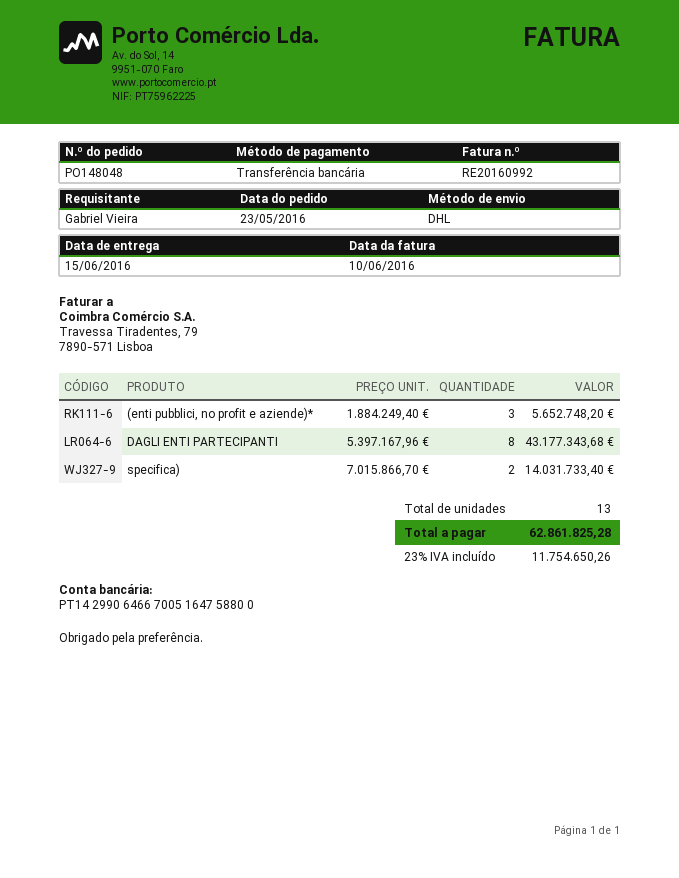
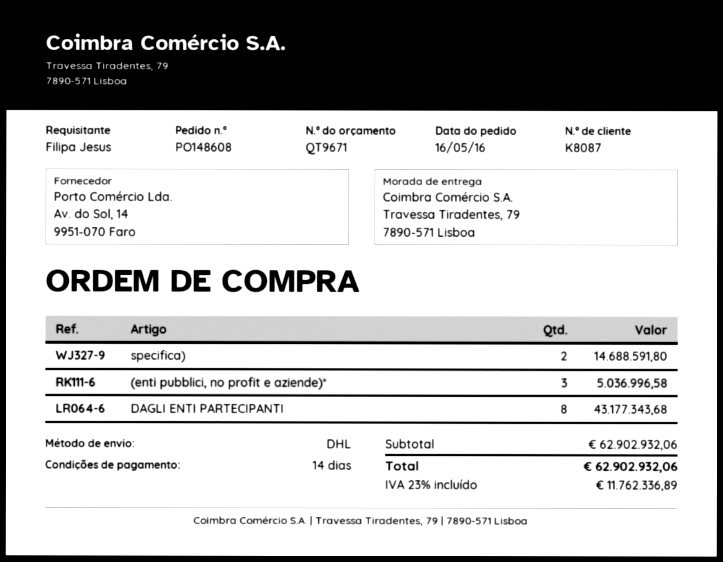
order number: PO148048 -> PO148608
order date: 2016-05-23 -> 2016-05-16
ordered by: Gabriel Vieira -> Filipa Jesus
(enti pubblici, no profit e aziende)*: 3 for 5652748.20 -> 3 for 5036996.58
specifica): 2 for 14031733.40 -> 2 for 14688591.80
tax: 23% = 11754650.26 -> 23% = 11762336.89
total: 62861825.28 -> 62902932.06

